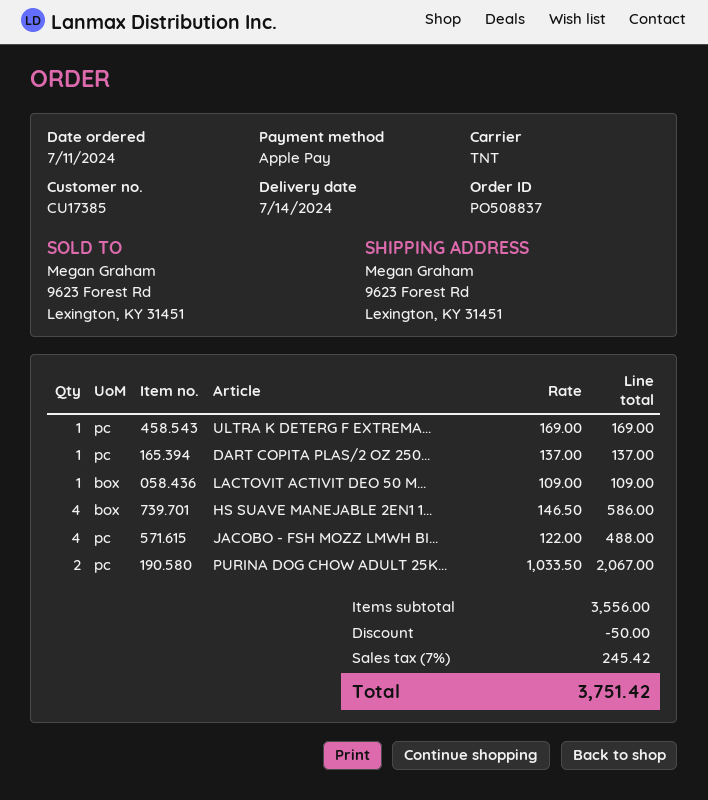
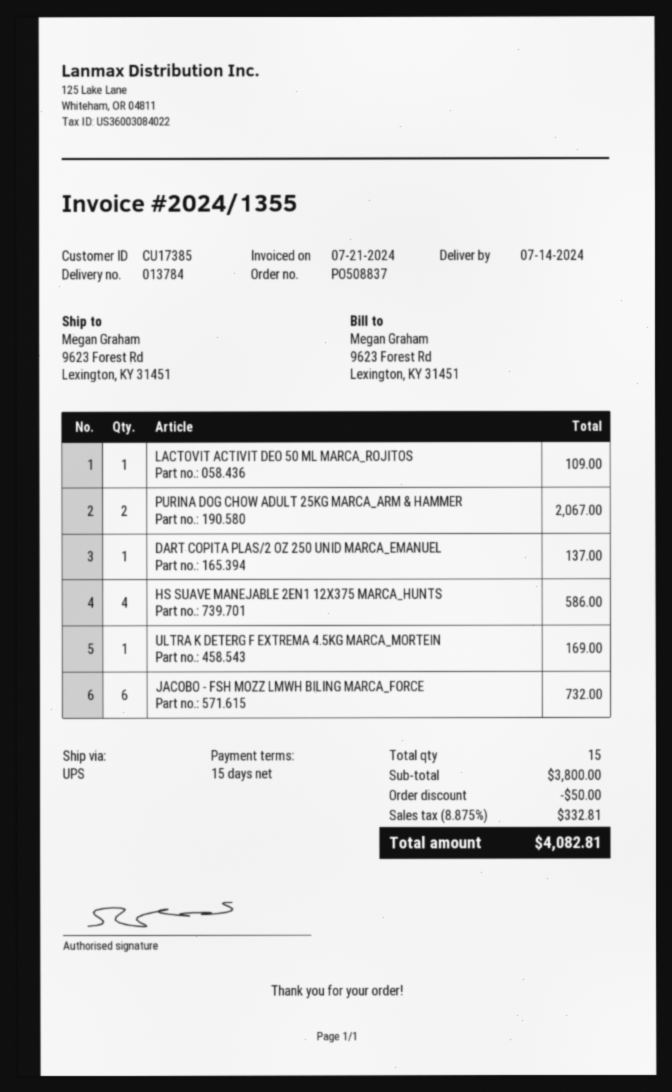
shipping method: TNT -> UPS
JACOBO - FSH MOZZ LMWH BI...: 4 for 488.00 -> 6 for 732.00
subtotal: 3556.00 -> 3800.00
tax: 7% = 245.42 -> 8.875% = 332.81
total: 3751.42 -> 4082.81

